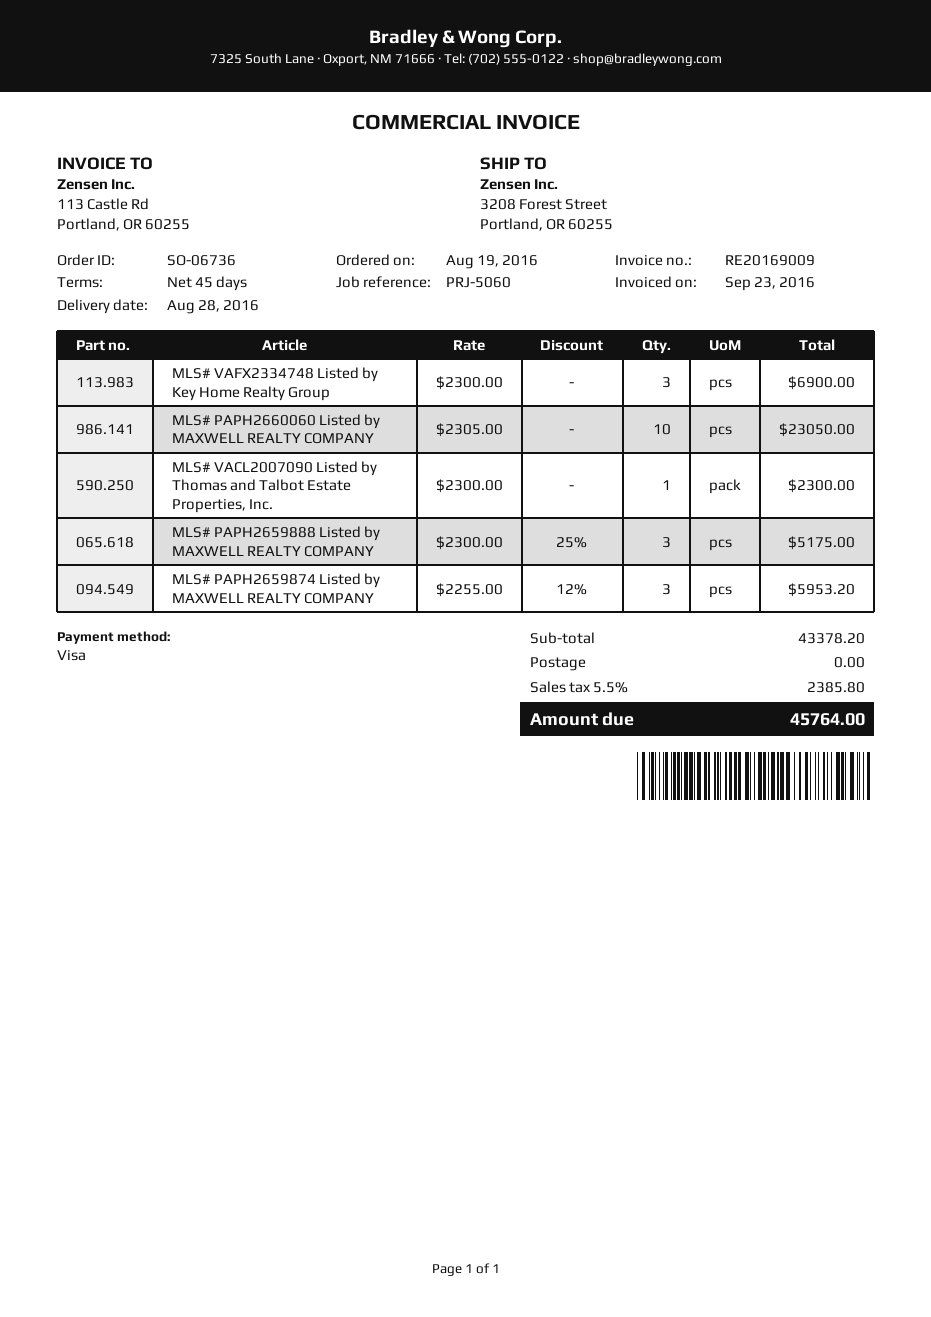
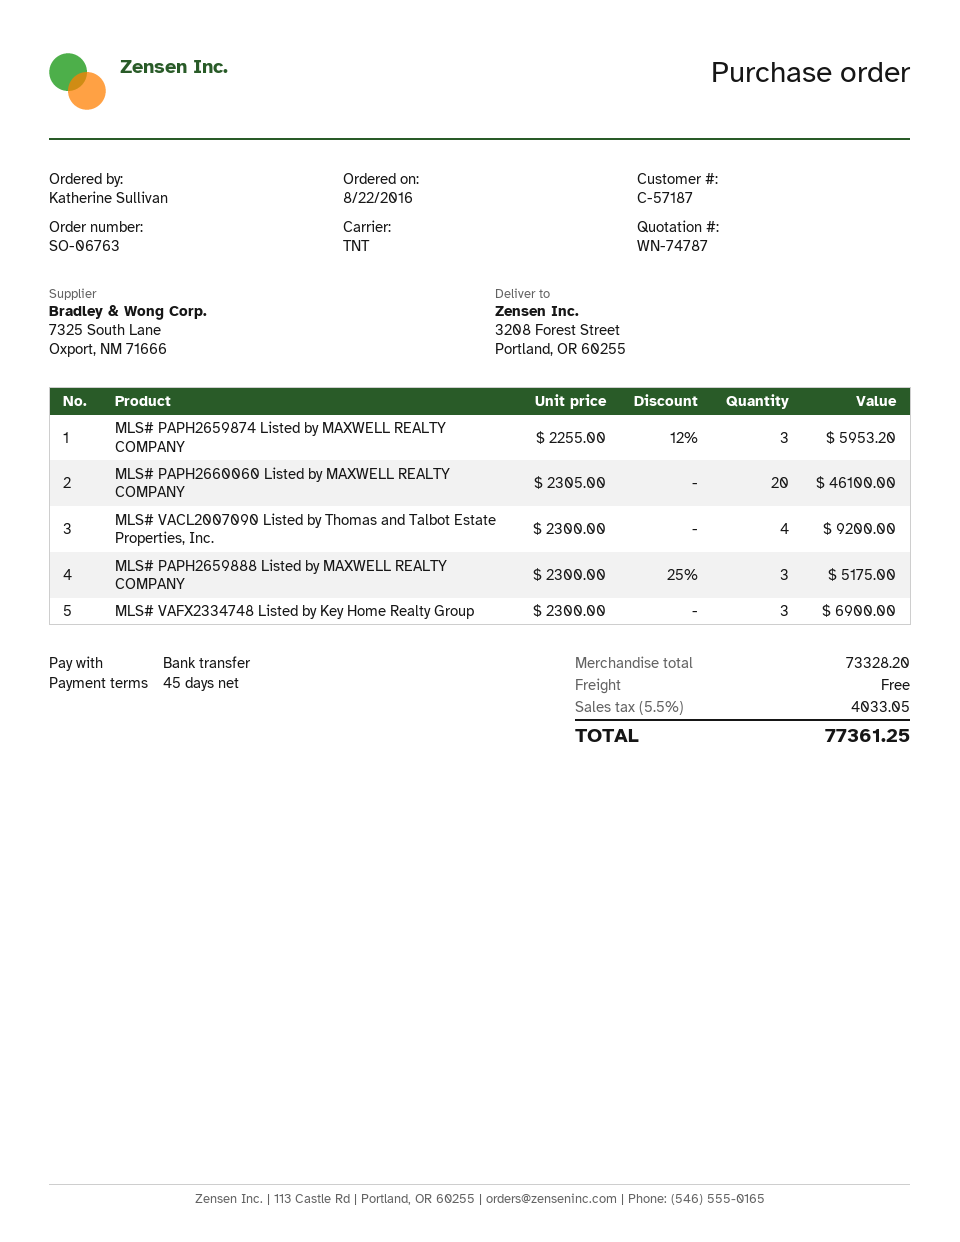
order number: SO-06736 -> SO-06763
order date: 2016-08-19 -> 2016-08-22
payment method: Visa -> bank transfer
MLS# PAPH2660060 Listed by MAXWELL REALTY COMPANY: 10 x 2305.00 = 23050.00 -> 20 x 2305.00 = 46100.00
MLS# VACL2007090 Listed by Thomas and Talbot Estate Properties, Inc.: 1 x 2300.00 = 2300.00 -> 4 x 2300.00 = 9200.00
subtotal: 43378.20 -> 73328.20
tax: 5.5% = 2385.80 -> 5.5% = 4033.05
total: 45764.00 -> 77361.25

